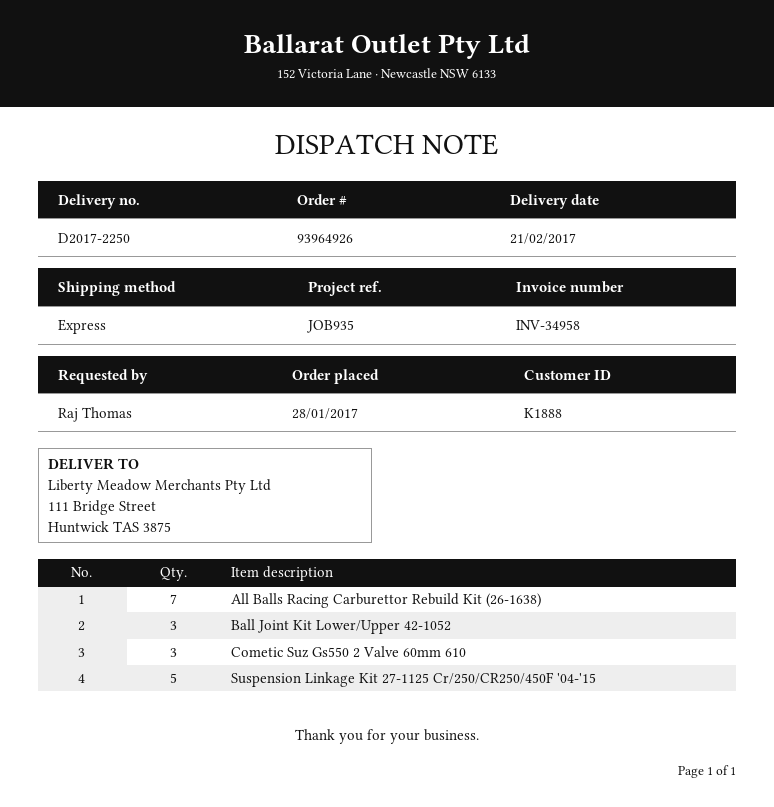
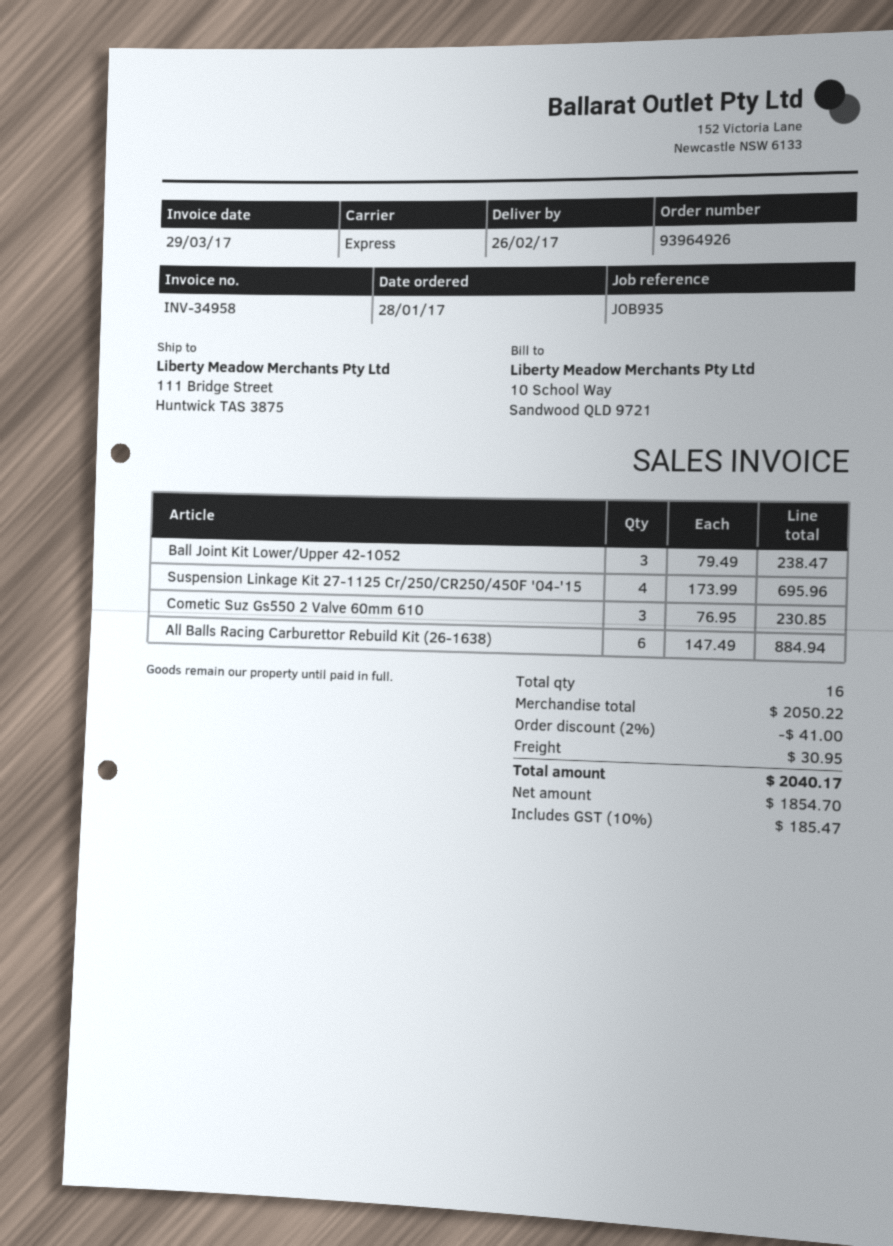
delivery date: 2017-02-21 -> 2017-02-26
All Balls Racing Carburettor Rebuild Kit (26-1638): 7 -> 6
Suspension Linkage Kit 27-1125 Cr/250/CR250/450F '04-'15: 5 -> 4

